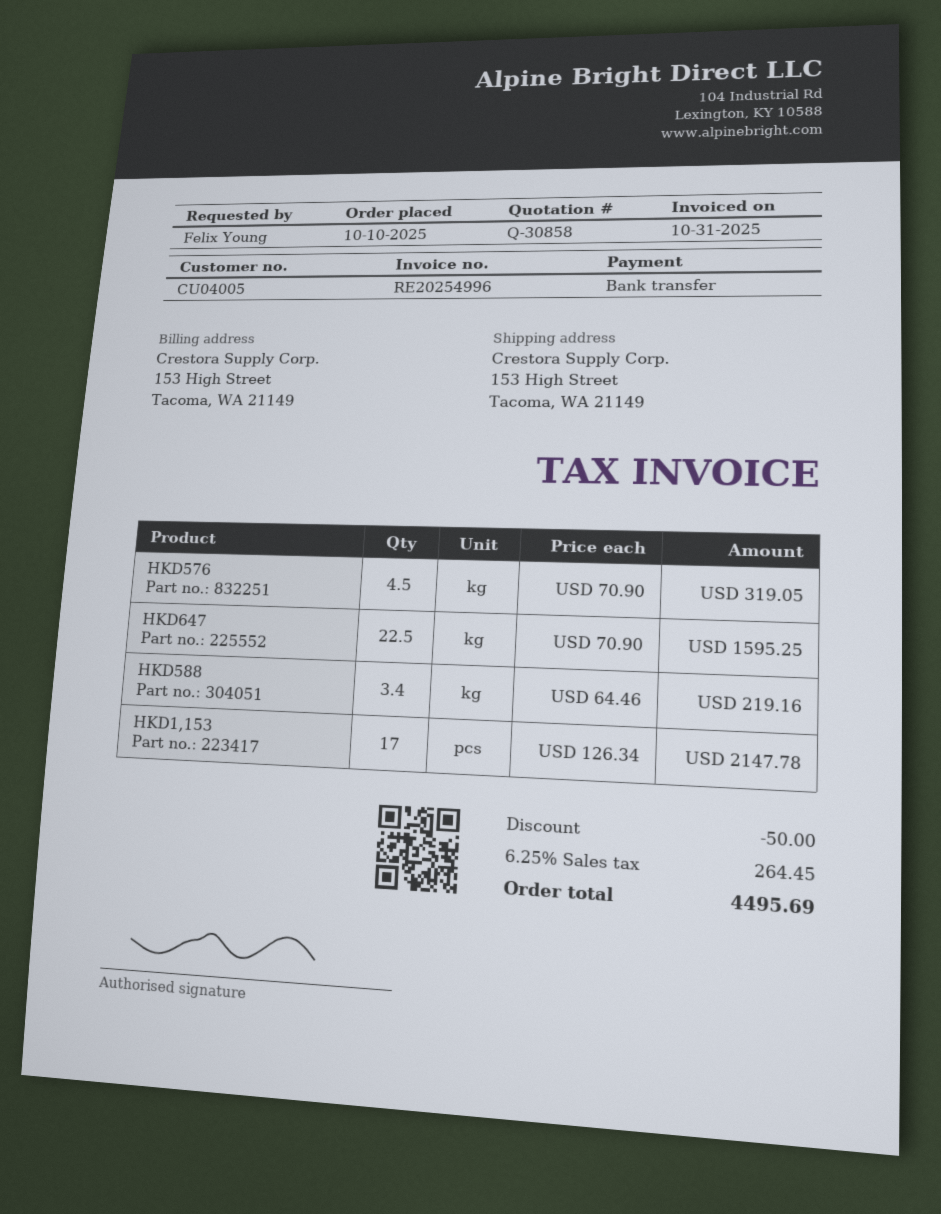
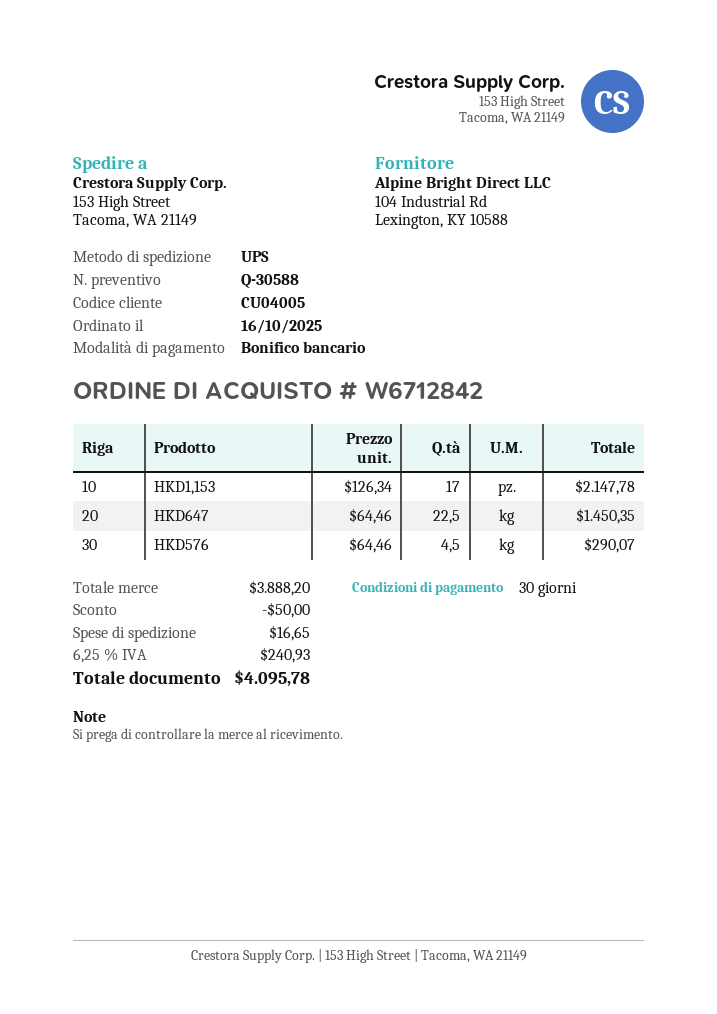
quote number: Q-30858 -> Q-30588
order date: 2025-10-10 -> 2025-10-16
HKD576: 4.5 x 70.90 = 319.05 -> 4.5 x 64.46 = 290.07
HKD647: 22.5 x 70.90 = 1595.25 -> 22.5 x 64.46 = 1450.35
HKD588: 3.4 x 64.46 = 219.16 -> none
shipping: none -> 16.65
tax: 6.25% = 264.45 -> 6.25% = 240.93
total: 4495.69 -> 4095.78

